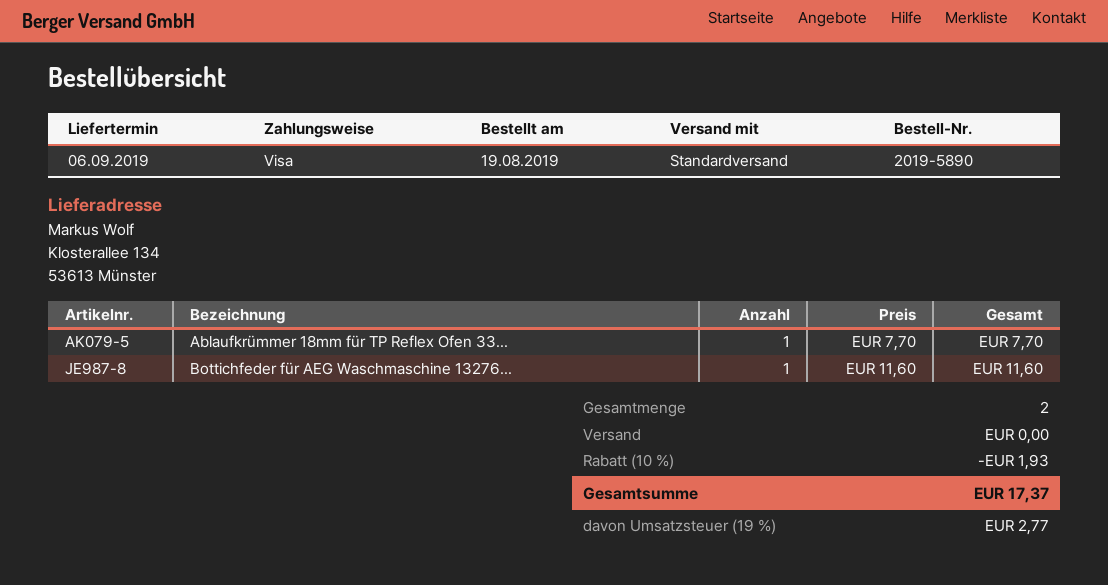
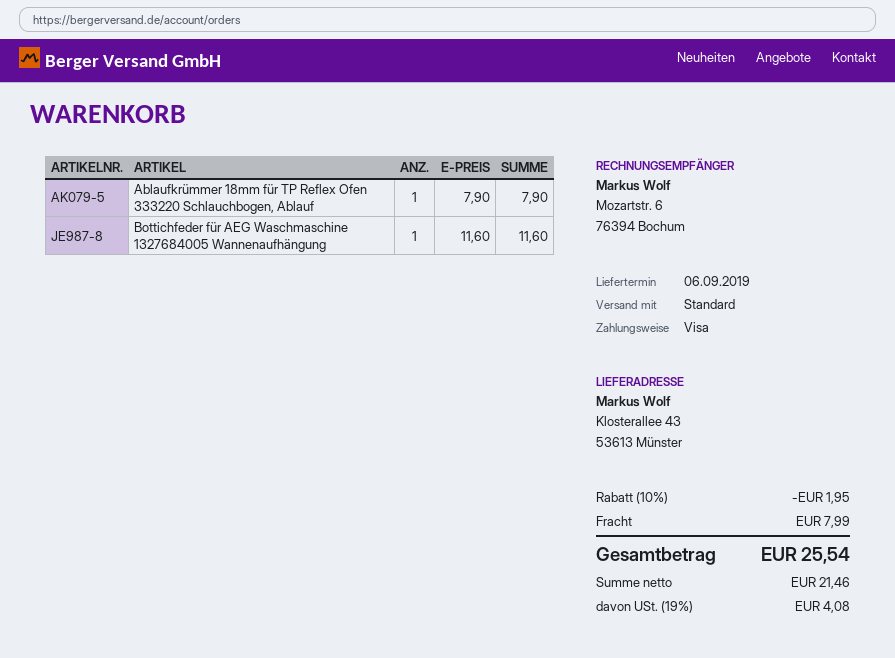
ship to: Klosterallee 134, 53613 Münster -> Klosterallee 43, 53613 Münster
Ablaufkrümmer 18mm für TP Reflex Ofen 33...: 1 x 7.70 = 7.70 -> 1 x 7.90 = 7.90
discount: 10% = 1.93 -> 10% = 1.95
shipping: 0.00 -> 7.99
tax: 19% = 2.77 -> 19% = 4.08
total: 17.37 -> 25.54

